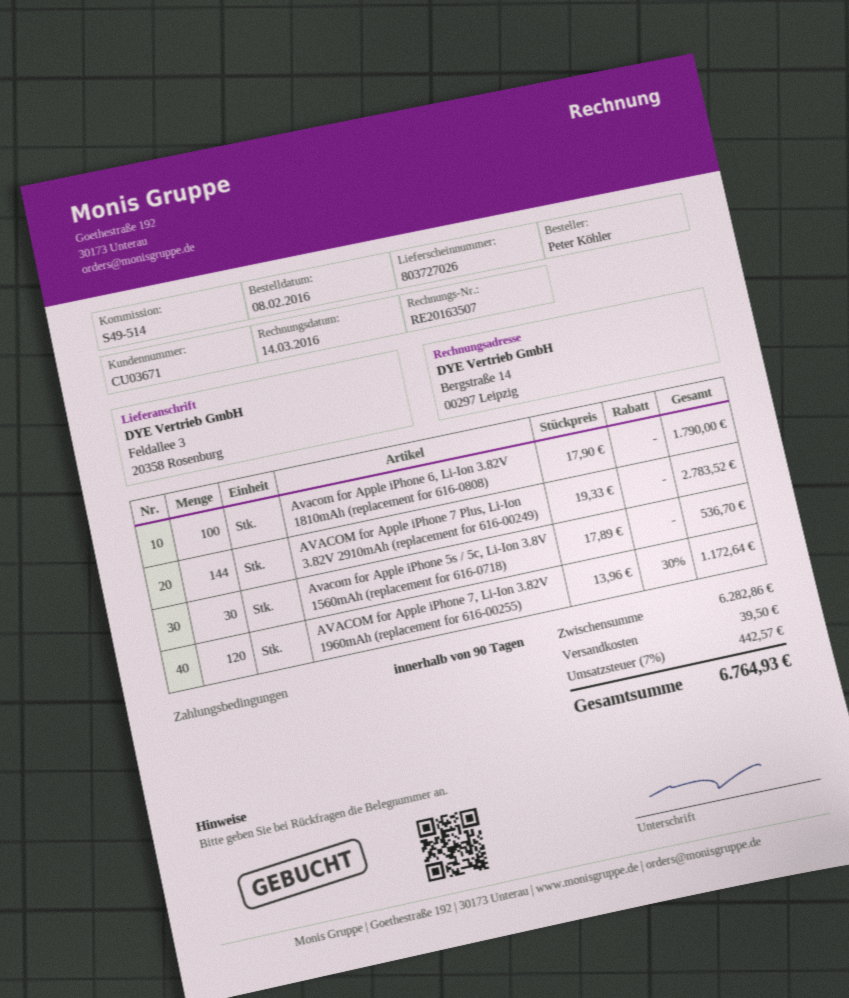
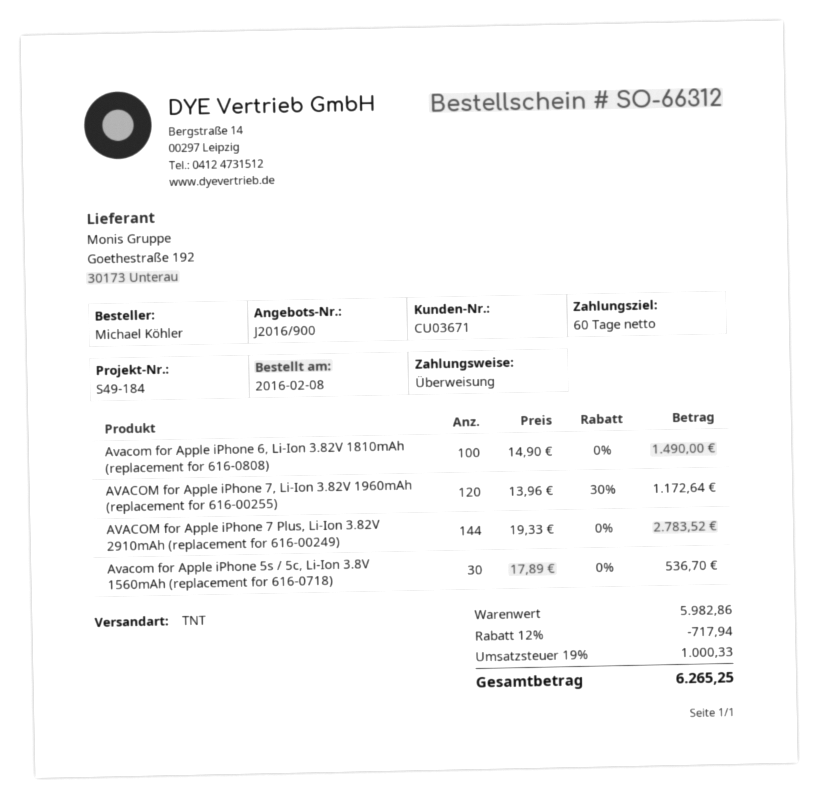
payment terms: 90 days -> 60 days
reference: S49-514 -> S49-184
ordered by: Peter Köhler -> Michael Köhler
Avacom for Apple iPhone 6, Li-Ion 3.82V 1810mAh (replacement for 616-0808): 100 x 17.90 = 1790.00 -> 100 x 14.90 = 1490.00
subtotal: 6282.86 -> 5982.86
discount: none -> 12% = 717.94
shipping: 39.50 -> none
tax: 7% = 442.57 -> 19% = 1000.33
total: 6764.93 -> 6265.25

